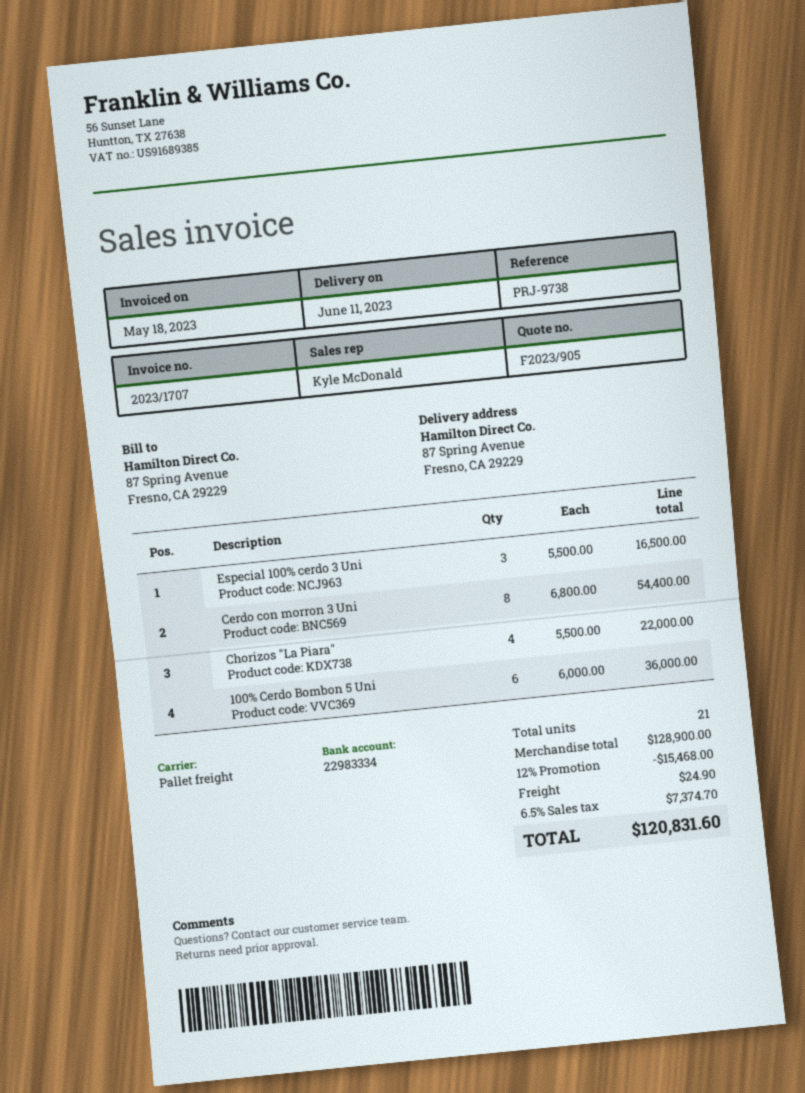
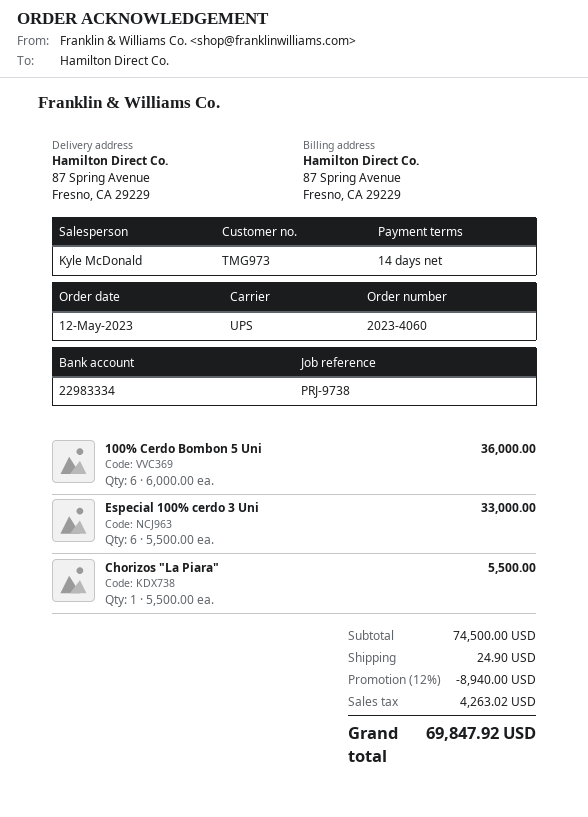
shipping method: pallet freight -> UPS
Especial 100% cerdo 3 Uni: 3 x 5500.00 = 16500.00 -> 6 x 5500.00 = 33000.00
Cerdo con morron 3 Uni: 8 x 6800.00 = 54400.00 -> none
Chorizos "La Piara": 4 x 5500.00 = 22000.00 -> 1 x 5500.00 = 5500.00
subtotal: 128900.00 -> 74500.00
discount: 12% = 15468.00 -> 12% = 8940.00
tax: 7374.70 -> 4263.02
total: 120831.60 -> 69847.92

